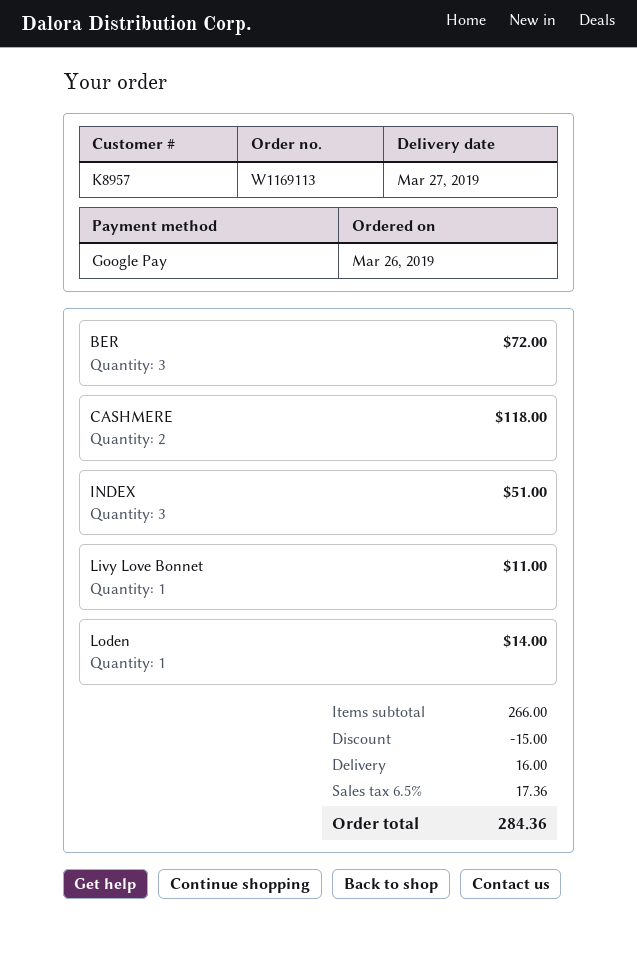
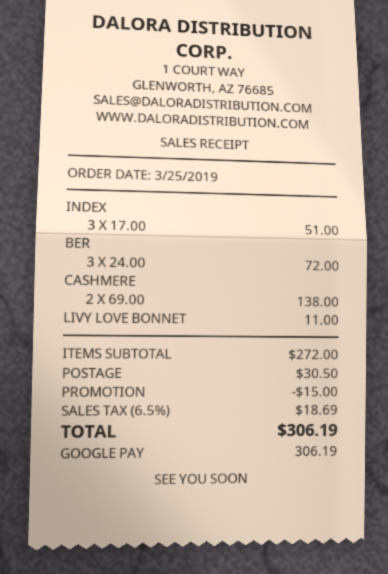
order date: 2019-03-26 -> 2019-03-25
CASHMERE: 2 for 118.00 -> 2 for 138.00
Loden: 1 for 14.00 -> none
subtotal: 266.00 -> 272.00
shipping: 16.00 -> 30.50
tax: 6.5% = 17.36 -> 6.5% = 18.69
total: 284.36 -> 306.19

